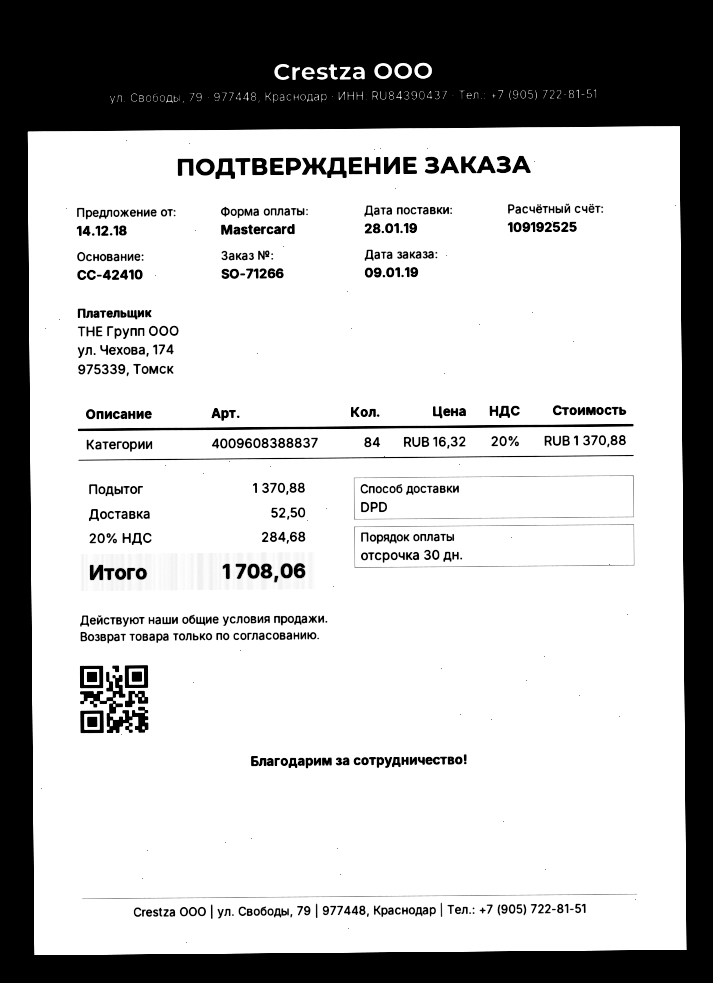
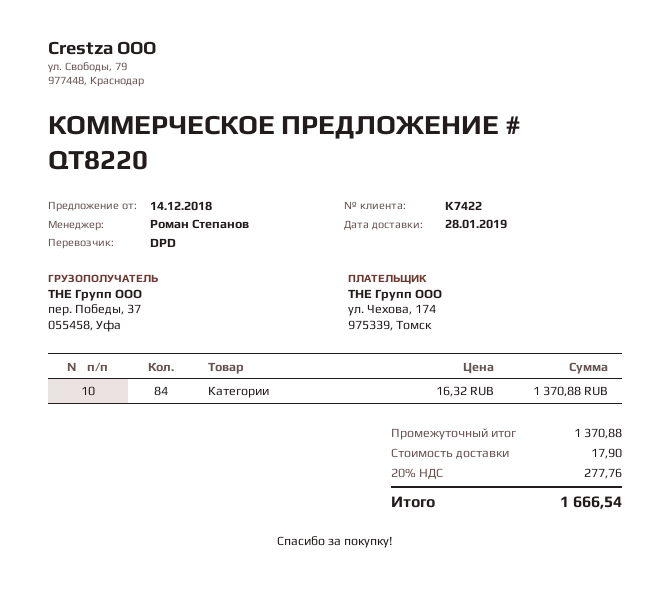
shipping: 52.50 -> 17.90
tax: 20% = 284.68 -> 20% = 277.76
total: 1708.06 -> 1666.54

